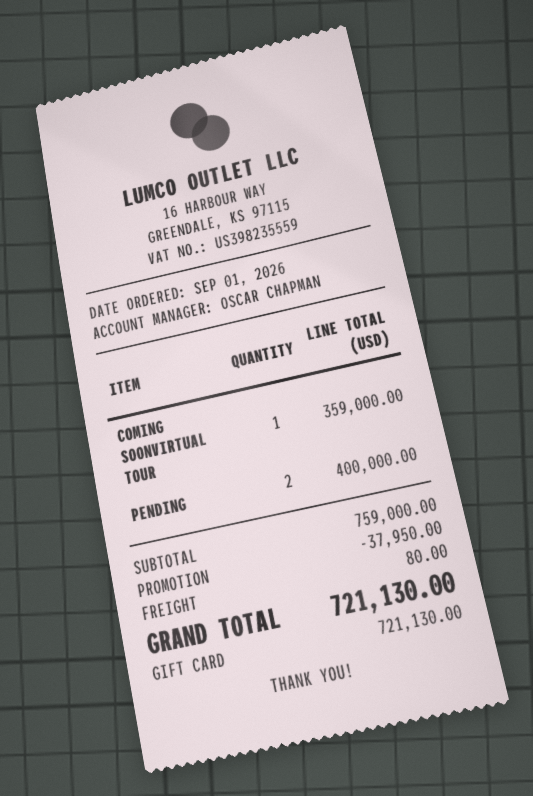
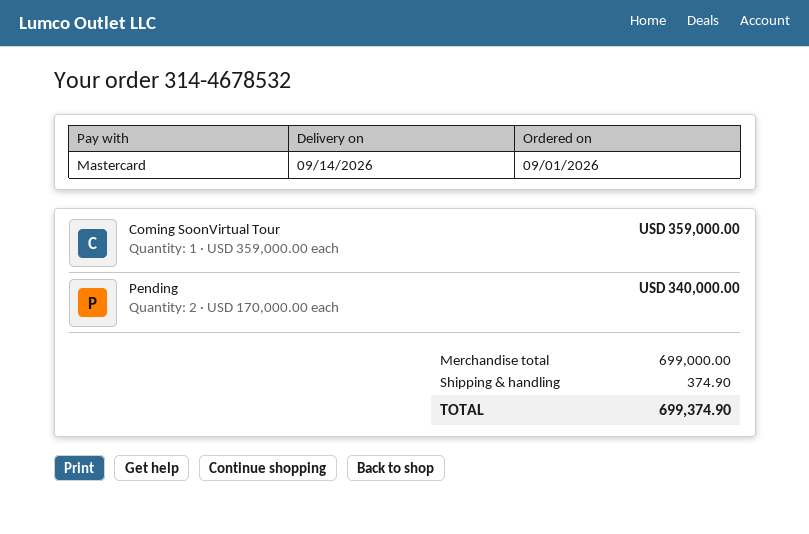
payment method: gift card -> Mastercard
PENDING: 2 for 400000.00 -> 2 for 340000.00
subtotal: 759000.00 -> 699000.00
discount: 37950.00 -> none
shipping: 80.00 -> 374.90
total: 721130.00 -> 699374.90

